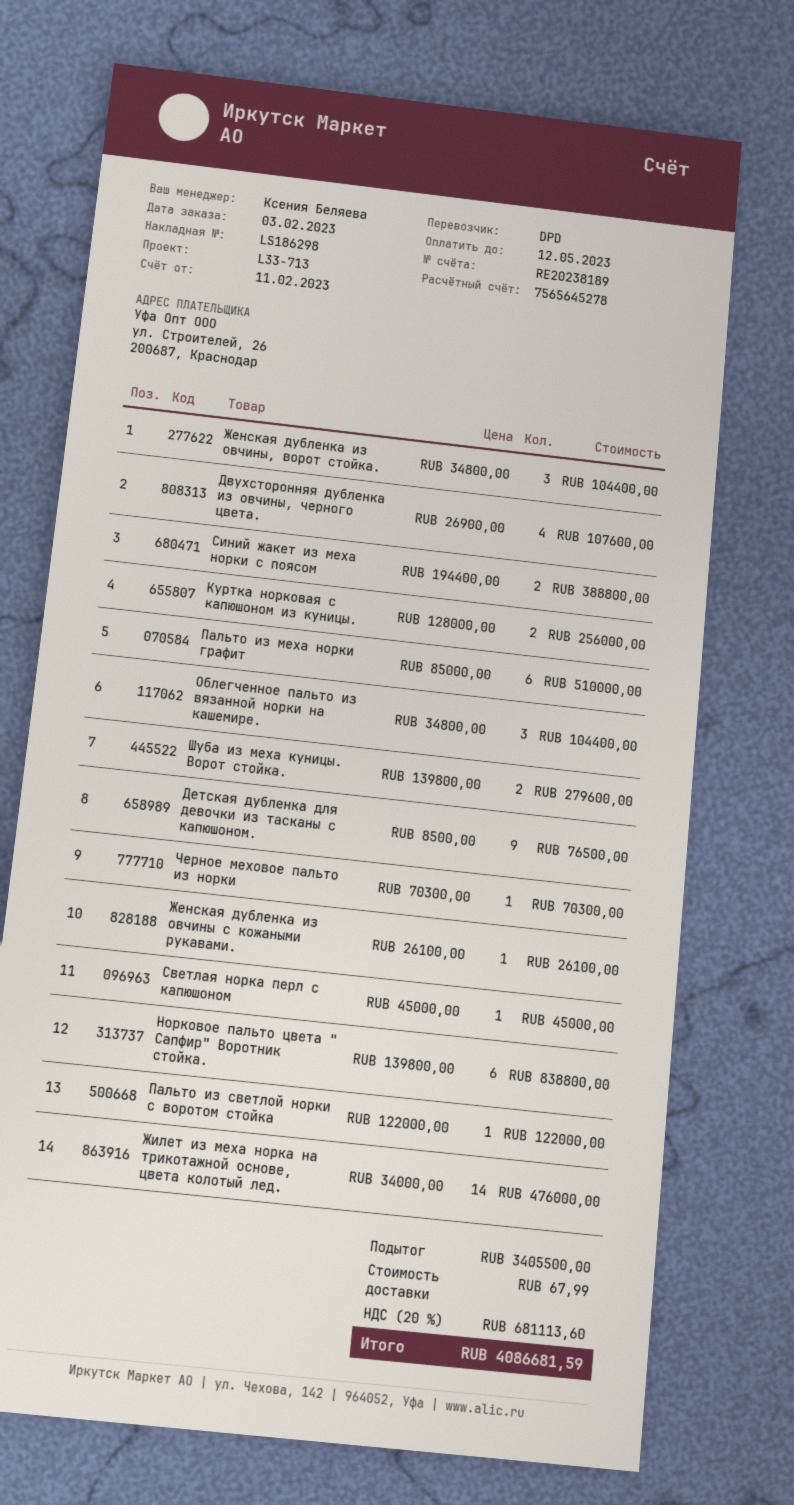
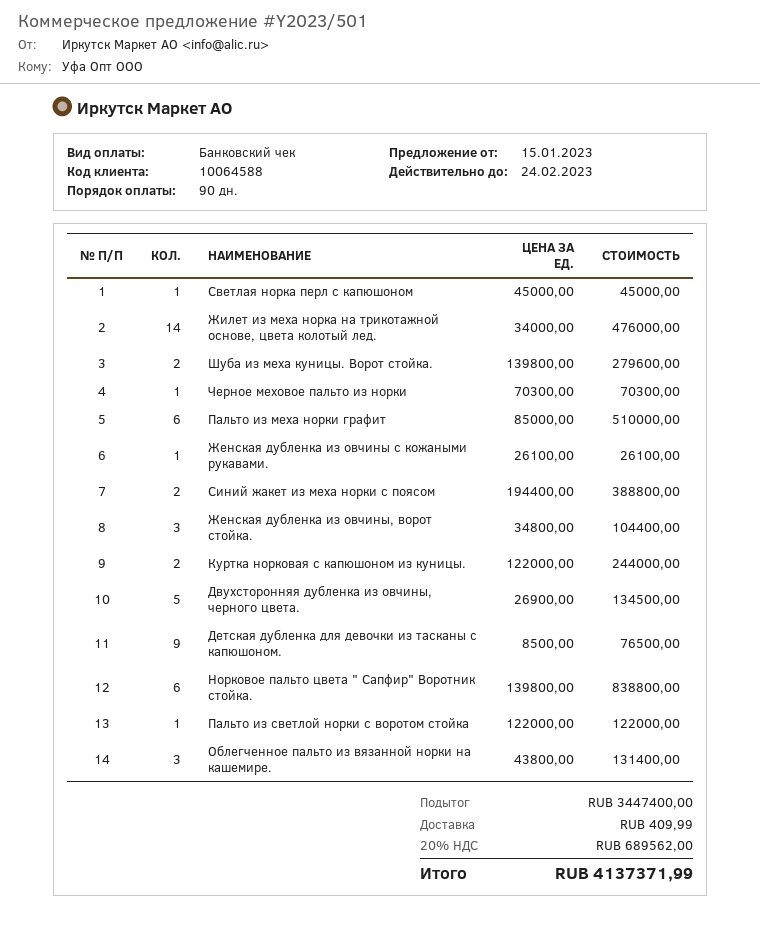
Двухсторонняя дубленка из овчины, черного цвета.: 4 x 26900.00 = 107600.00 -> 5 x 26900.00 = 134500.00
Куртка норковая с капюшоном из куницы.: 2 x 128000.00 = 256000.00 -> 2 x 122000.00 = 244000.00
Облегченное пальто из вязанной норки на кашемире.: 3 x 34800.00 = 104400.00 -> 3 x 43800.00 = 131400.00
subtotal: 3405500.00 -> 3447400.00
shipping: 67.99 -> 409.99
tax: 20% = 681113.60 -> 20% = 689562.00
total: 4086681.59 -> 4137371.99

